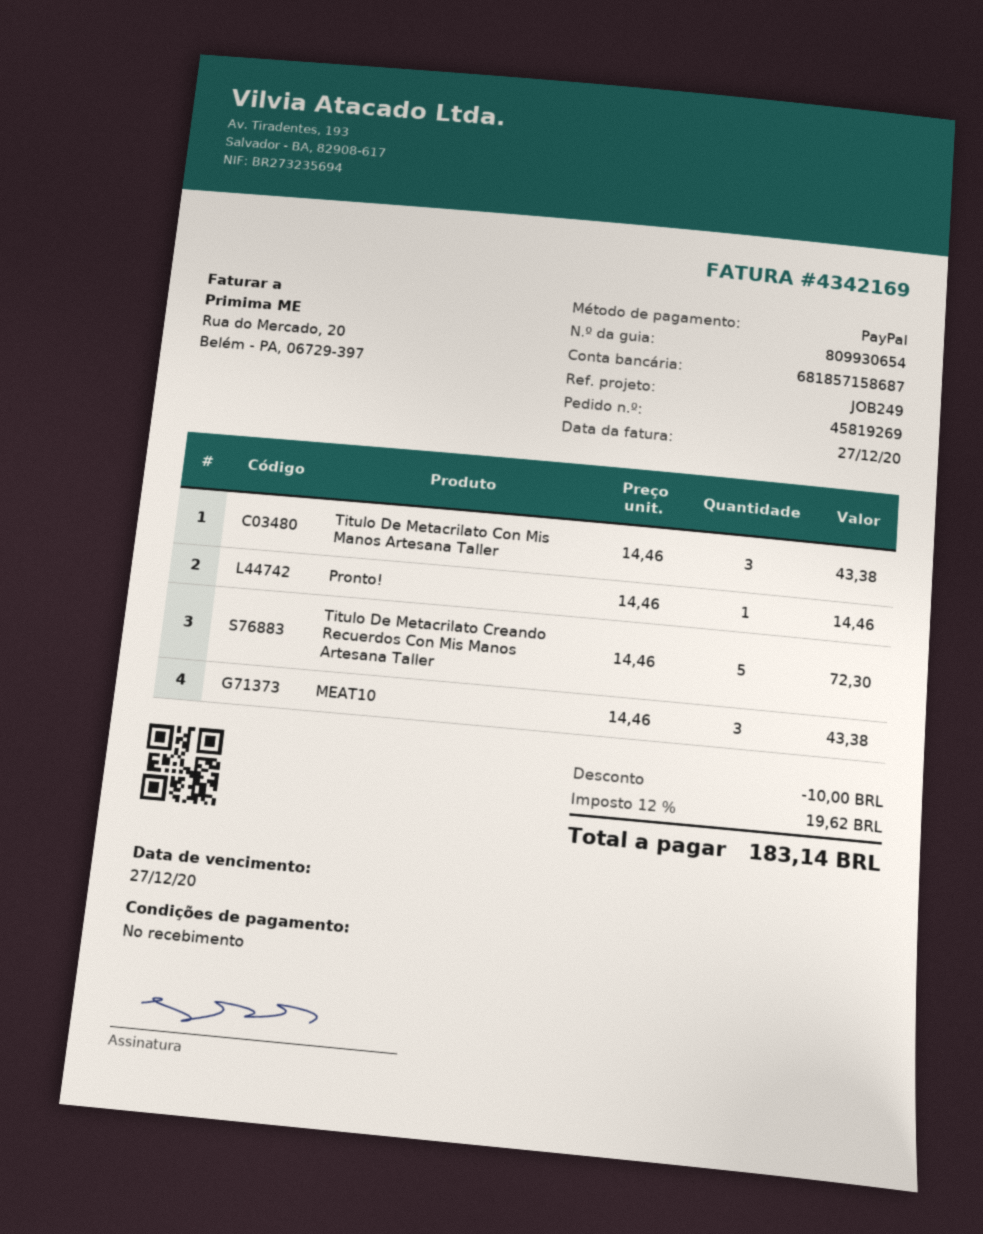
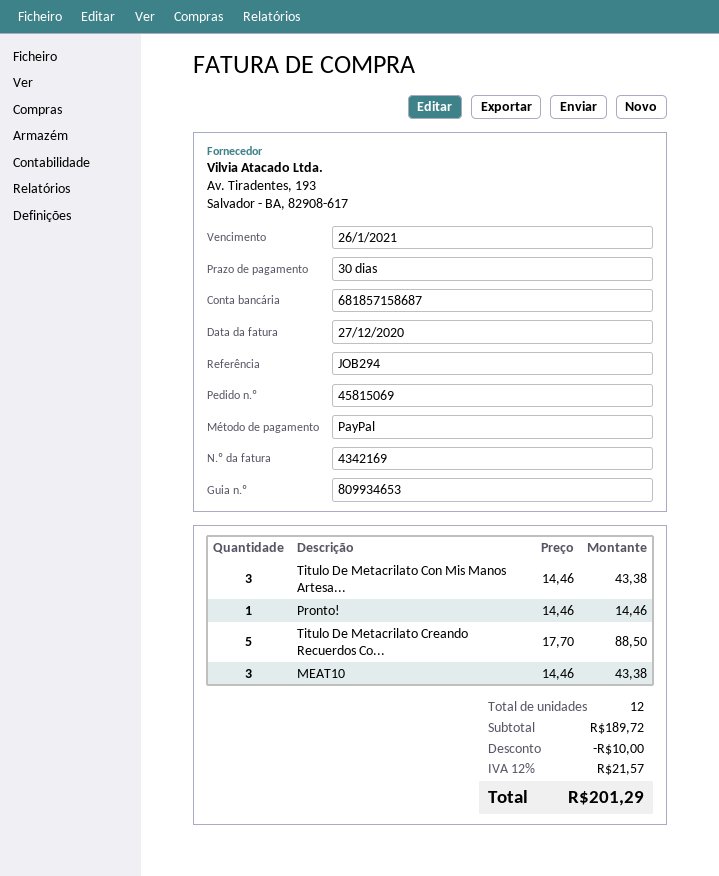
order number: 45819269 -> 45815069
delivery note number: 809930654 -> 809934653
payment terms: on receipt -> 30 days
due date: 2020-12-27 -> 2021-01-26
reference: JOB249 -> JOB294
Titulo De Metacrilato Creando Recuerdos Con Mis Manos Artesana Taller: 5 x 14.46 = 72.30 -> 5 x 17.70 = 88.50
tax: 12% = 19.62 -> 12% = 21.57
total: 183.14 -> 201.29

